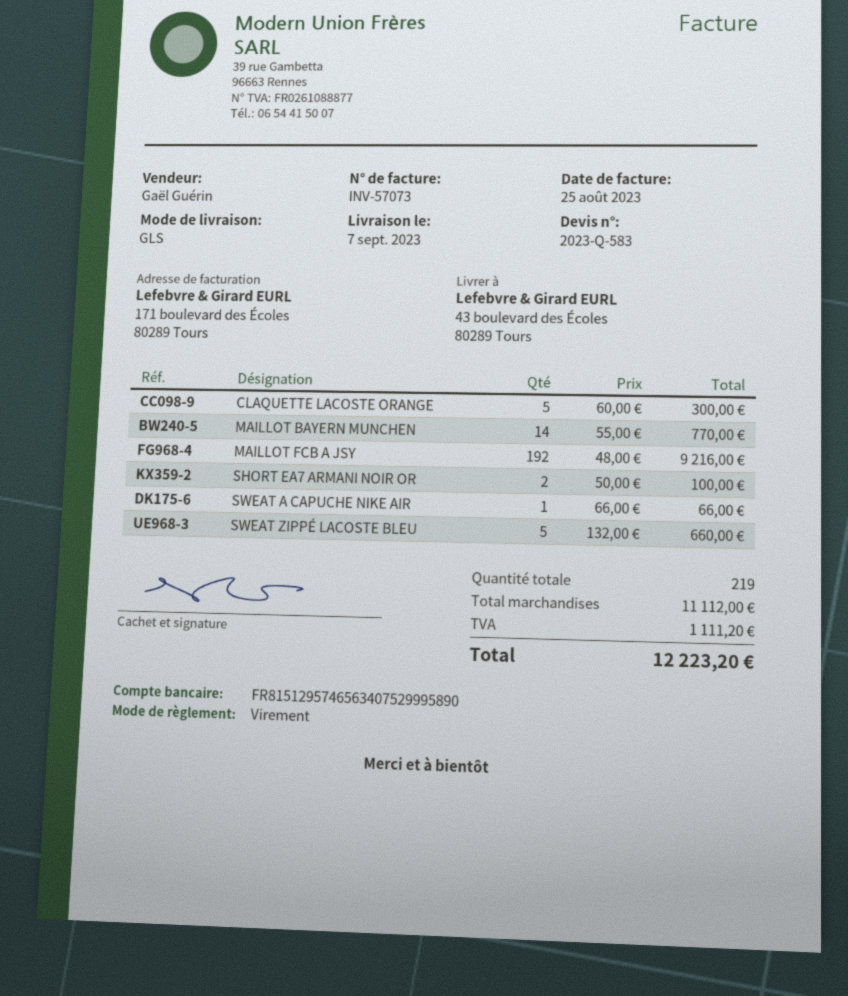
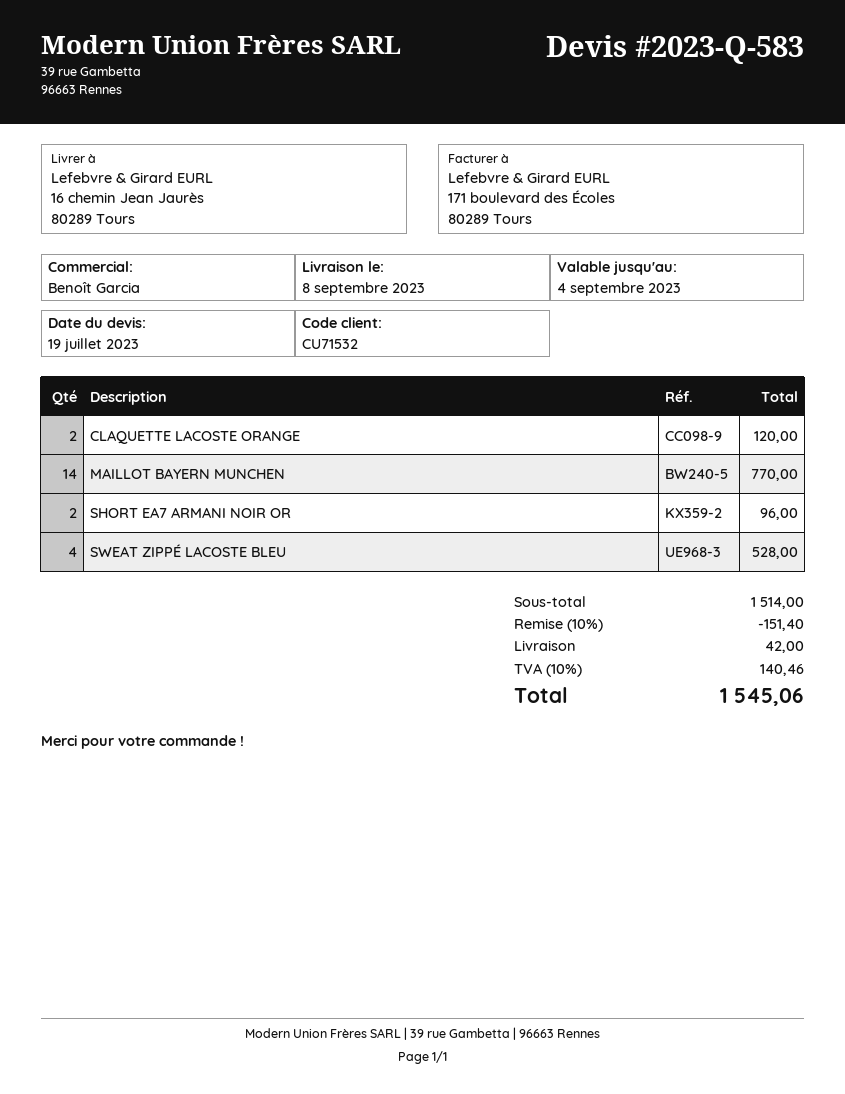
delivery date: 2023-09-07 -> 2023-09-08
sales rep: Gaël Guérin -> Benoît Garcia
ship to: 43 boulevard des Écoles, 80289 Tours -> 16 chemin Jean Jaurès, 80289 Tours
CLAQUETTE LACOSTE ORANGE: 5 for 300.00 -> 2 for 120.00
MAILLOT FCB A JSY: 192 for 9216.00 -> none
SHORT EA7 ARMANI NOIR OR: 2 for 100.00 -> 2 for 96.00
SWEAT A CAPUCHE NIKE AIR: 1 for 66.00 -> none
SWEAT ZIPPÉ LACOSTE BLEU: 5 for 660.00 -> 4 for 528.00
subtotal: 11112.00 -> 1514.00
discount: none -> 10% = 151.40
shipping: none -> 42.00
tax: 1111.20 -> 140.46
total: 12223.20 -> 1545.06

